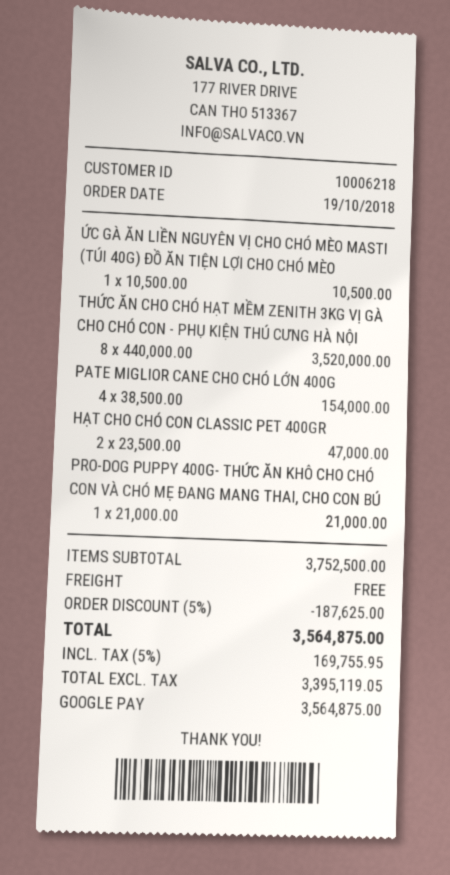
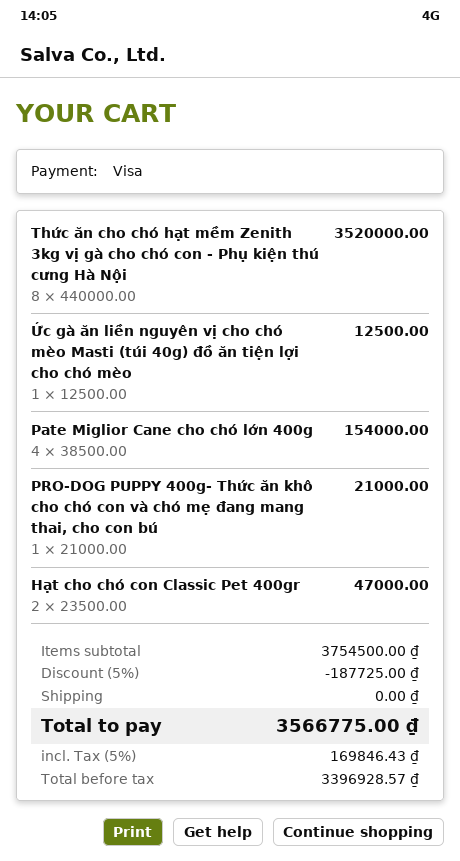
payment method: Google Pay -> Visa
ỨC GÀ ĂN LIỀN NGUYÊN VỊ CHO CHÓ MÈO MASTI (TÚI 40G) ĐỒ ĂN TIỆN LỢI CHO CHÓ MÈO: 1 x 10500.00 = 10500.00 -> 1 x 12500.00 = 12500.00
subtotal: 3752500.00 -> 3754500.00
discount: 5% = 187625.00 -> 5% = 187725.00
net: 3395119.05 -> 3396928.57
tax: 5% = 169755.95 -> 5% = 169846.43
total: 3564875.00 -> 3566775.00

